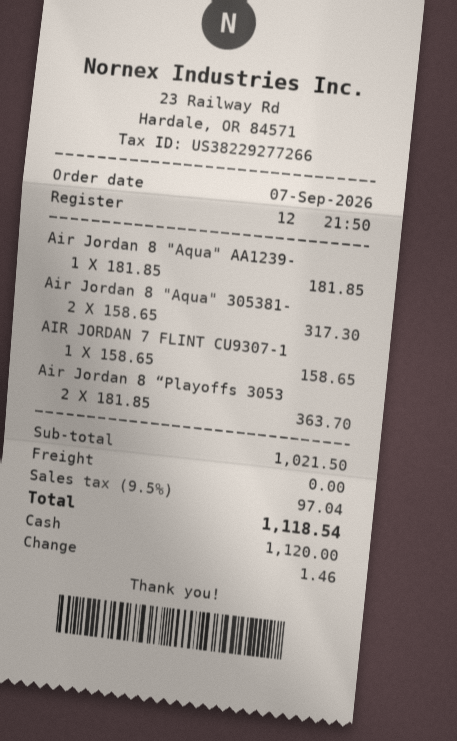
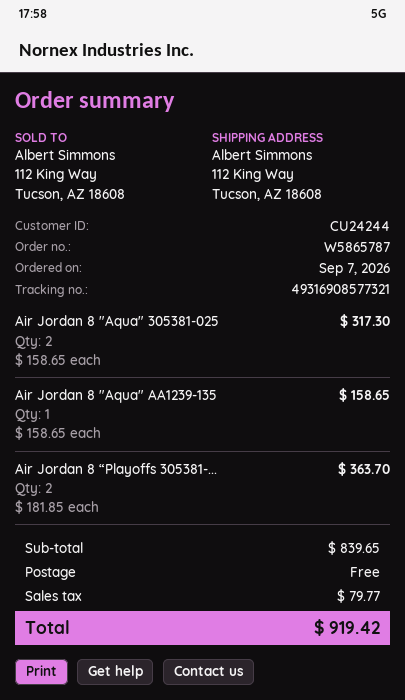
Air Jordan 8 "Aqua" AA1239-: 1 x 181.85 = 181.85 -> 1 x 158.65 = 158.65
AIR JORDAN 7 FLINT CU9307-1: 1 x 158.65 = 158.65 -> none
subtotal: 1021.50 -> 839.65
tax: 97.04 -> 79.77
total: 1118.54 -> 919.42

